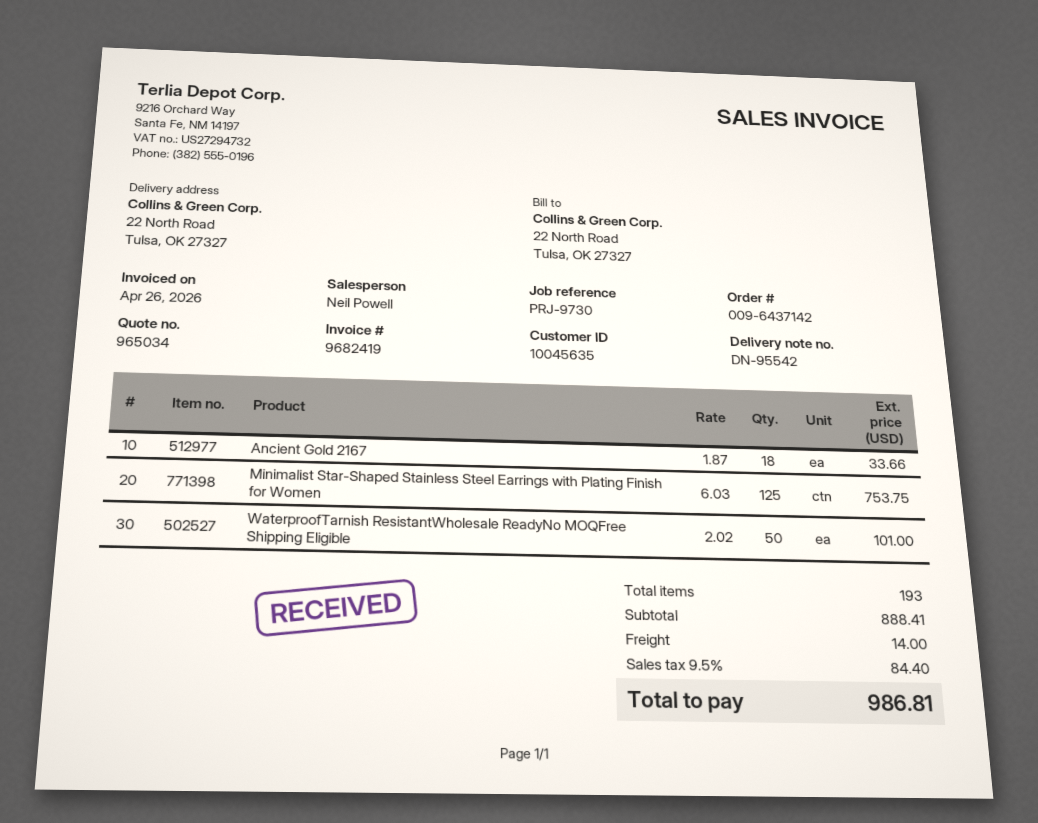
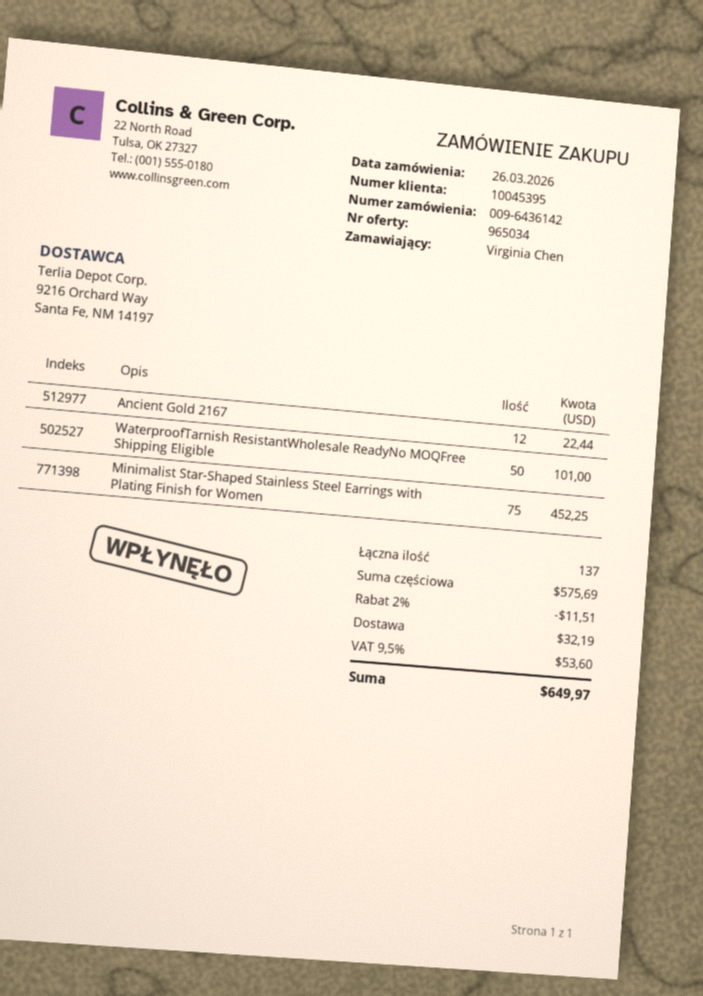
order number: 009-6437142 -> 009-6436142
customer number: 10045635 -> 10045395
Ancient Gold 2167: 18 for 33.66 -> 12 for 22.44
Minimalist Star-Shaped Stainless Steel Earrings with Plating Finish for Women: 125 for 753.75 -> 75 for 452.25
total quantity: 193 -> 137
subtotal: 888.41 -> 575.69
discount: none -> 2% = 11.51
shipping: 14.00 -> 32.19
tax: 9.5% = 84.40 -> 9.5% = 53.60
total: 986.81 -> 649.97

